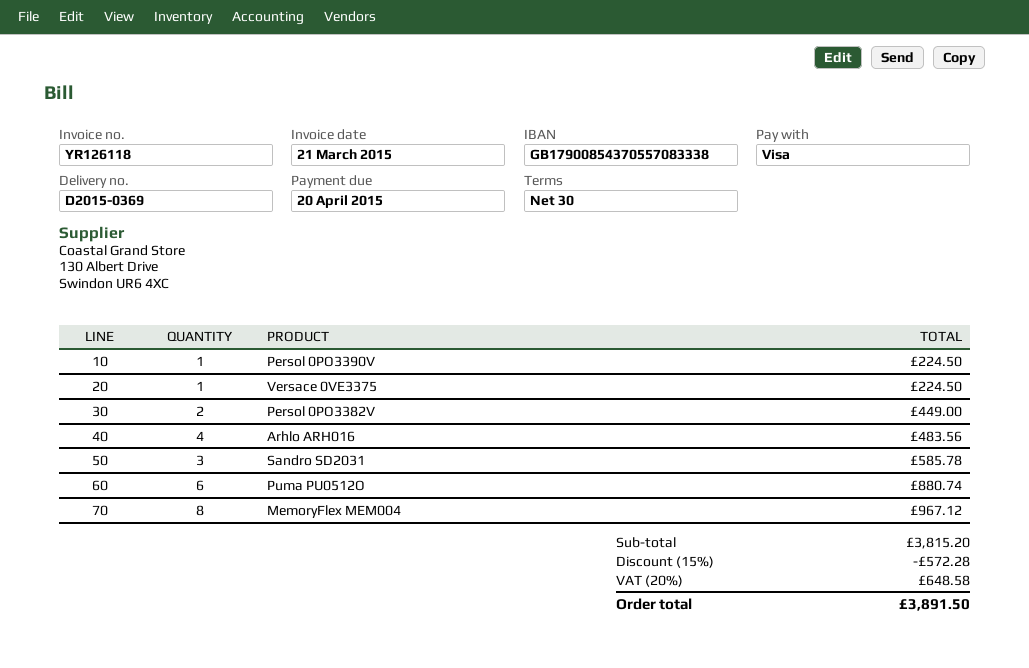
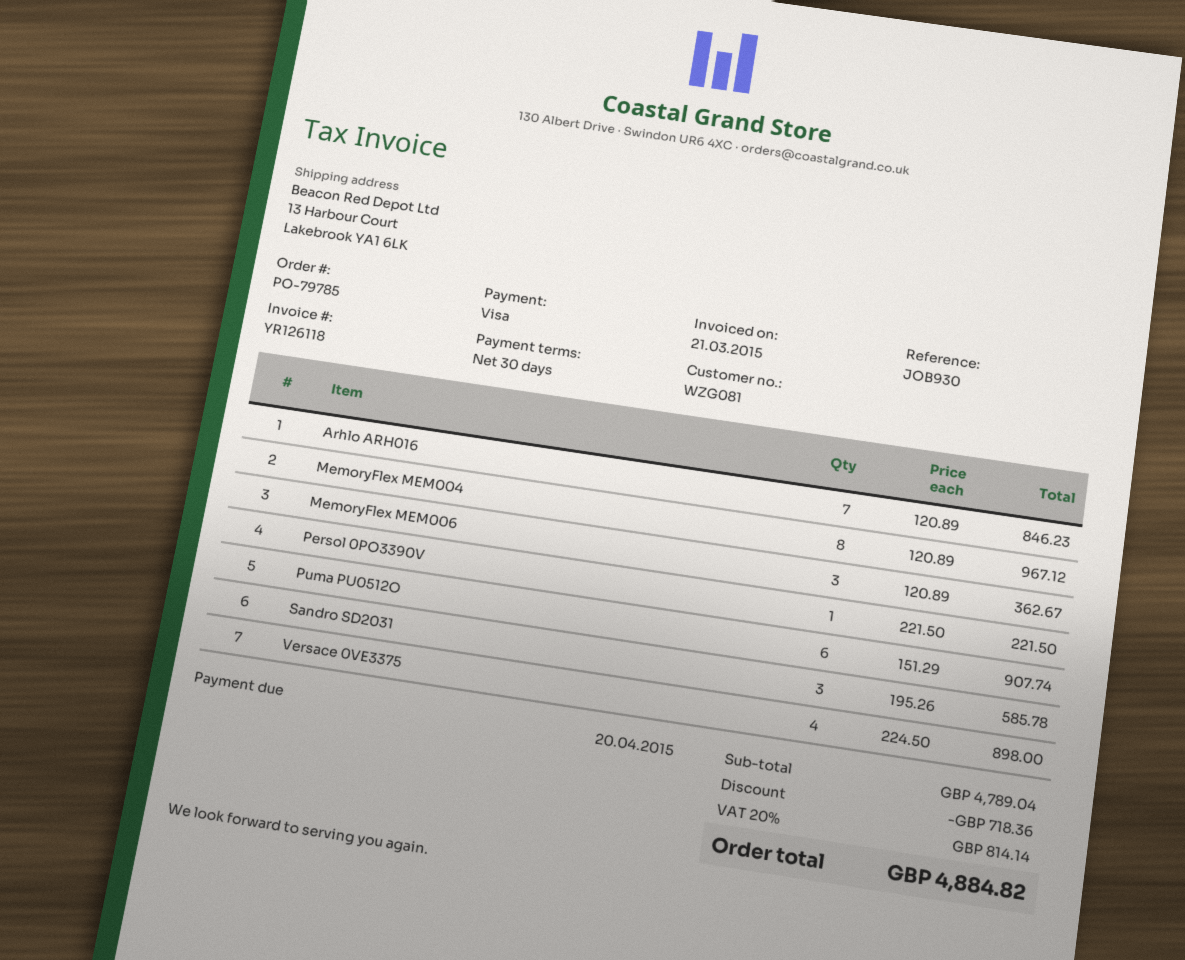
Persol 0PO3390V: 1 for 224.50 -> 1 for 221.50
Versace 0VE3375: 1 for 224.50 -> 4 for 898.00
Persol 0PO3382V: 2 for 449.00 -> none
Arhlo ARH016: 4 for 483.56 -> 7 for 846.23
Puma PU0512O: 6 for 880.74 -> 6 for 907.74
MemoryFlex MEM006: none -> 3 for 362.67
subtotal: 3815.20 -> 4789.04
discount: 572.28 -> 718.36
tax: 20% = 648.58 -> 20% = 814.14
total: 3891.50 -> 4884.82

